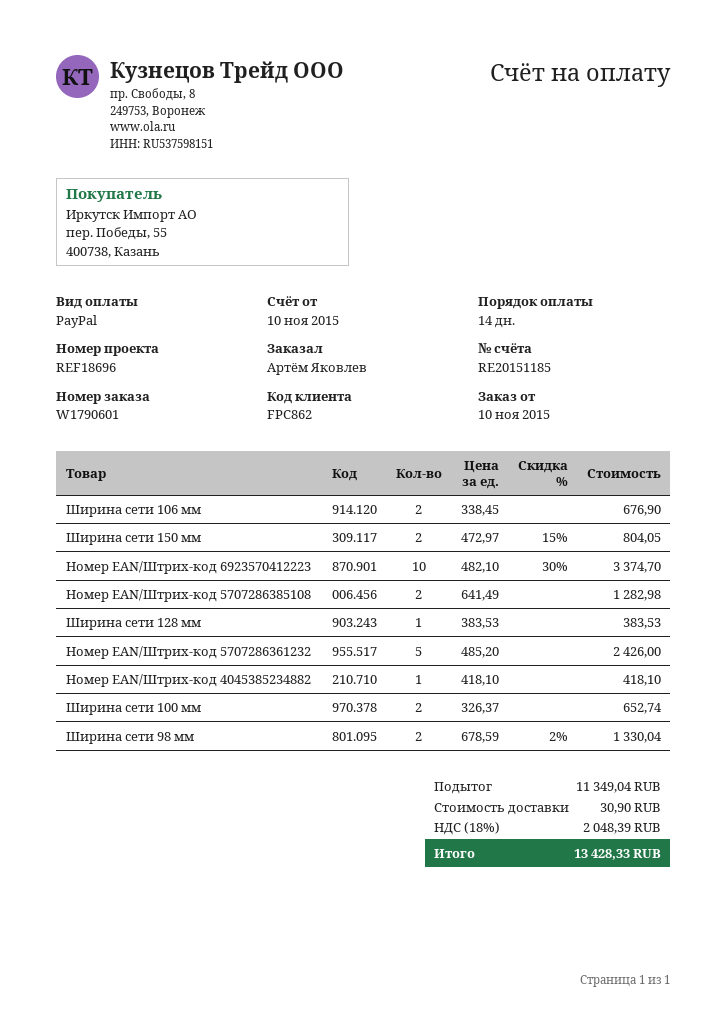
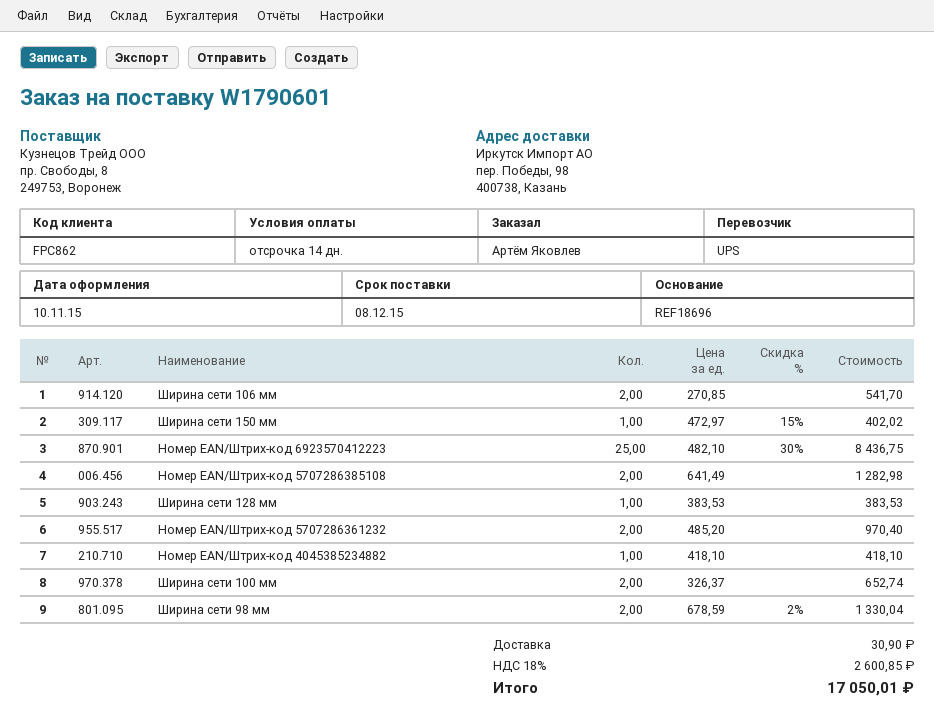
Ширина сети 106 мм: 2 x 338.45 = 676.90 -> 2 x 270.85 = 541.70
Ширина сети 150 мм: 2 x 472.97 - 15% = 804.05 -> 1 x 472.97 - 15% = 402.02
Номер EAN/Штрих-код 6923570412223: 10 x 482.10 - 30% = 3374.70 -> 25 x 482.10 - 30% = 8436.75
Номер EAN/Штрих-код 5707286361232: 5 x 485.20 = 2426.00 -> 2 x 485.20 = 970.40
tax: 18% = 2048.39 -> 18% = 2600.85
total: 13428.33 -> 17050.01

